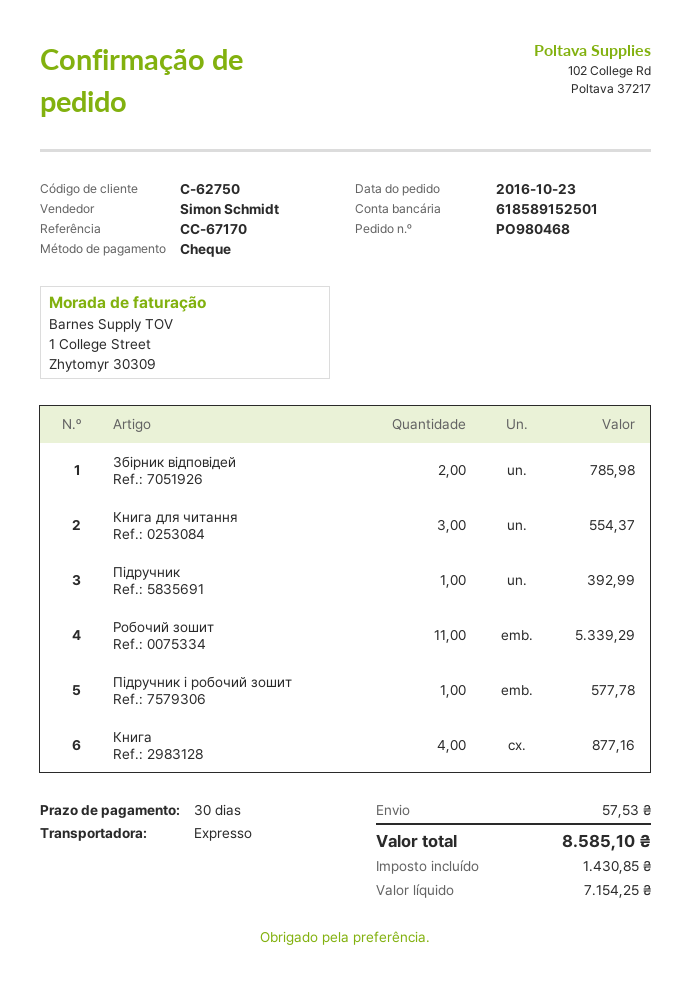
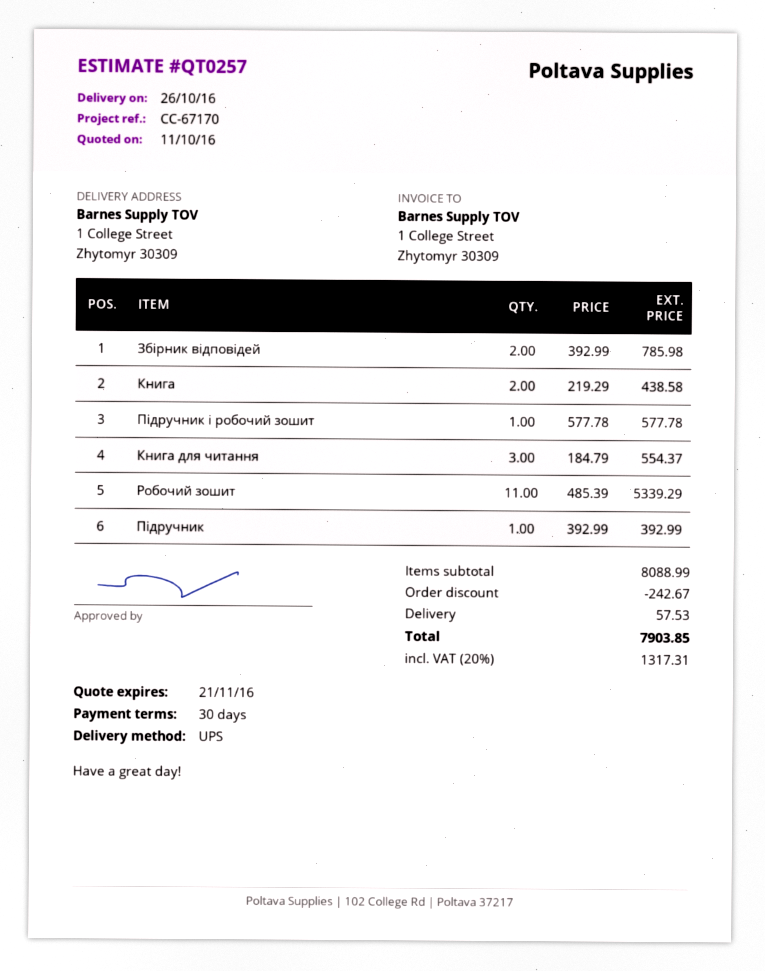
shipping method: express -> UPS
Книга: 4 for 877.16 -> 2 for 438.58
discount: none -> 242.67
tax: 1430.85 -> 1317.31
total: 8585.10 -> 7903.85

